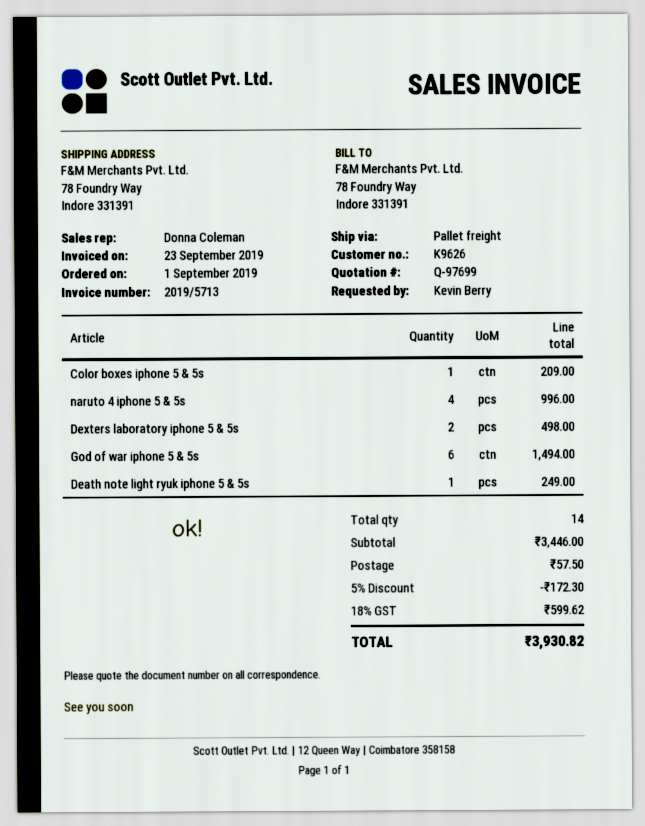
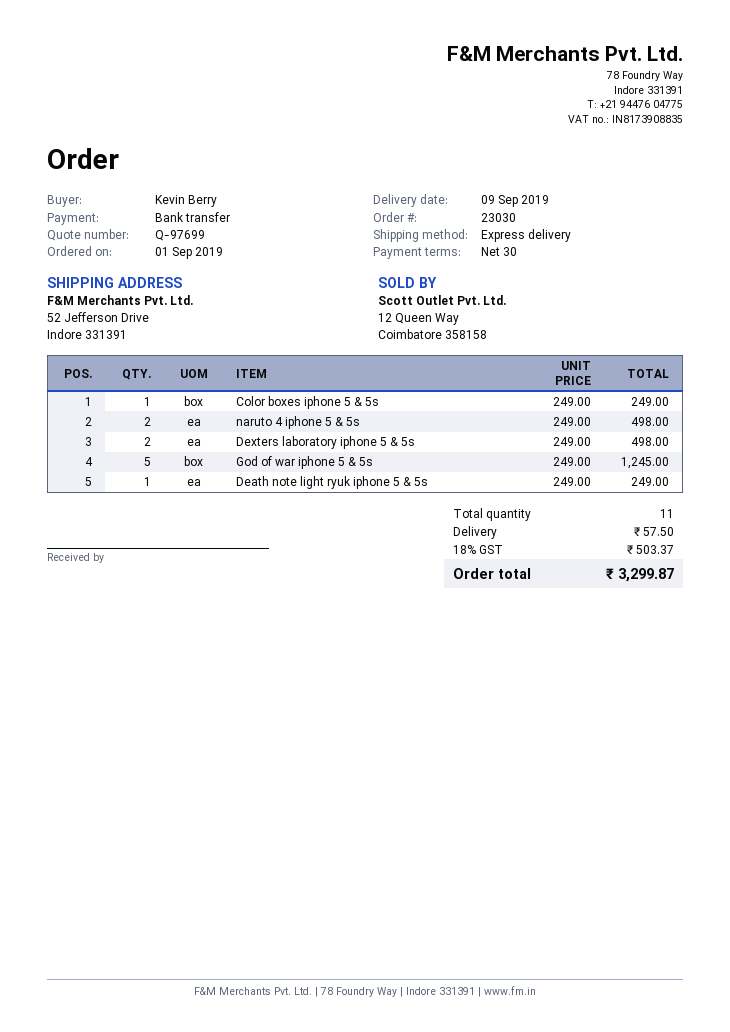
shipping method: pallet freight -> express
ship to: 78 Foundry Way, Indore 331391 -> 52 Jefferson Drive, Indore 331391
Color boxes iphone 5 & 5s: 1 for 209.00 -> 1 for 249.00
naruto 4 iphone 5 & 5s: 4 for 996.00 -> 2 for 498.00
God of war iphone 5 & 5s: 6 for 1494.00 -> 5 for 1245.00
total quantity: 14 -> 11
discount: 5% = 172.30 -> none
tax: 18% = 599.62 -> 18% = 503.37
total: 3930.82 -> 3299.87

